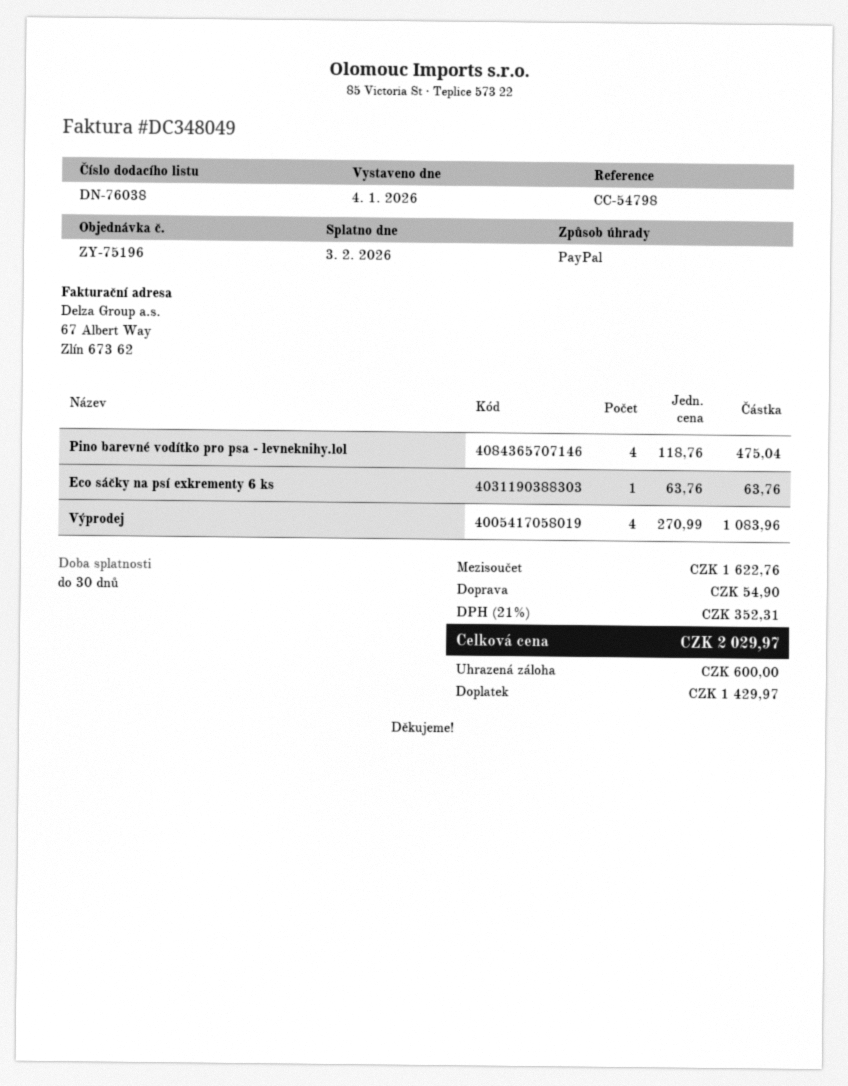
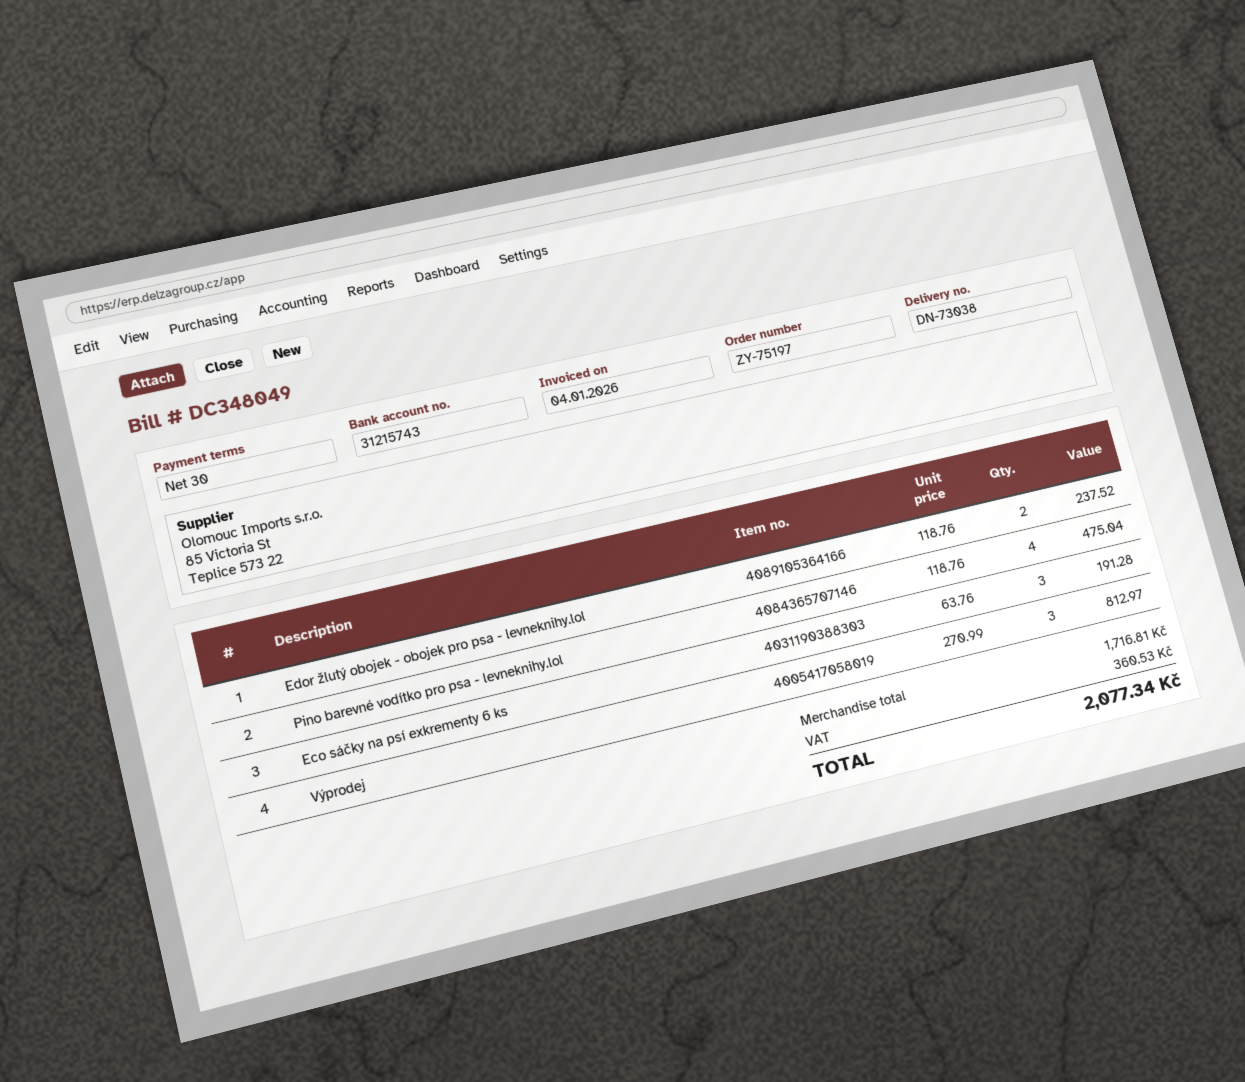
order number: ZY-75196 -> ZY-75197
delivery note number: DN-76038 -> DN-73038
Eco sáčky na psí exkrementy 6 ks: 1 x 63.76 = 63.76 -> 3 x 63.76 = 191.28
Výprodej: 4 x 270.99 = 1083.96 -> 3 x 270.99 = 812.97
Edor žlutý obojek - obojek pro psa - levneknihy.lol: none -> 2 x 118.76 = 237.52
subtotal: 1622.76 -> 1716.81
shipping: 54.90 -> none
tax: 352.31 -> 360.53
total: 2029.97 -> 2077.34

